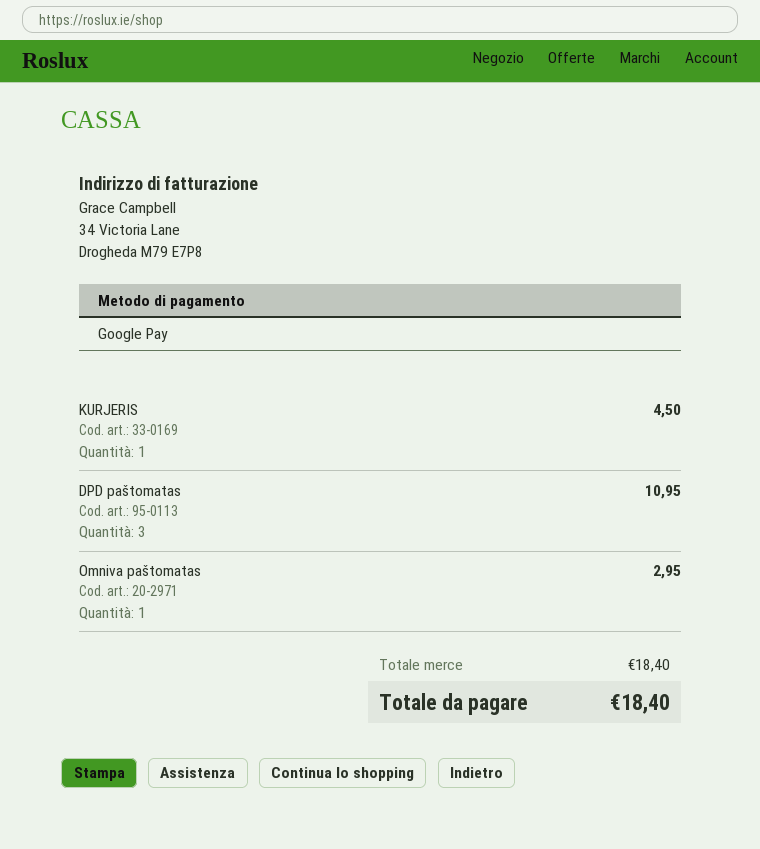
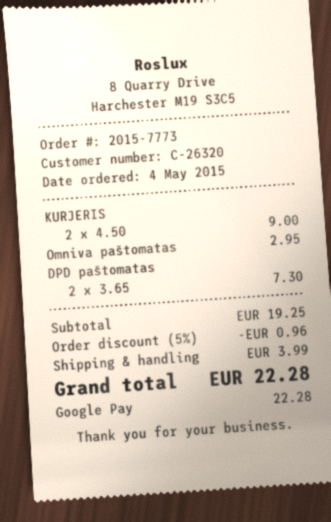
KURJERIS: 1 for 4.50 -> 2 for 9.00
DPD paštomatas: 3 for 10.95 -> 2 for 7.30
subtotal: 18.40 -> 19.25
discount: none -> 5% = 0.96
shipping: none -> 3.99
total: 18.40 -> 22.28

